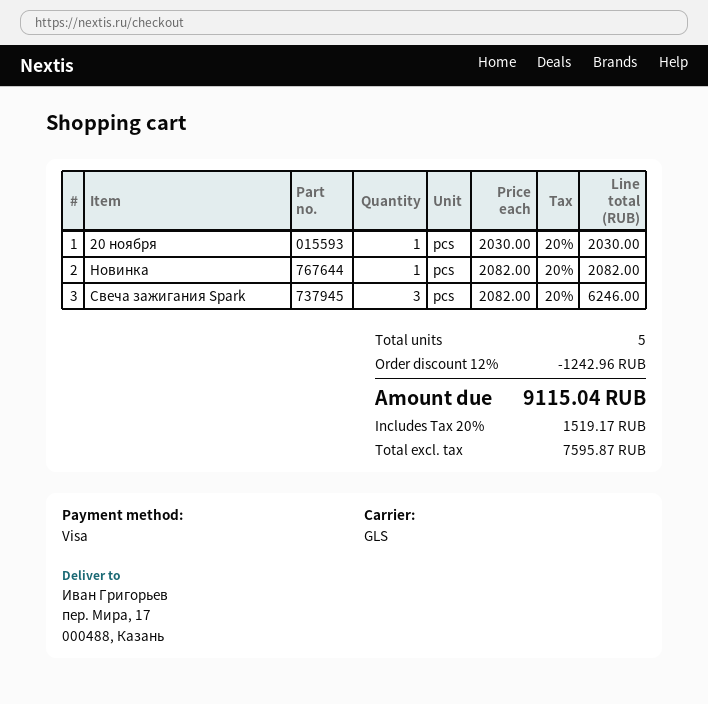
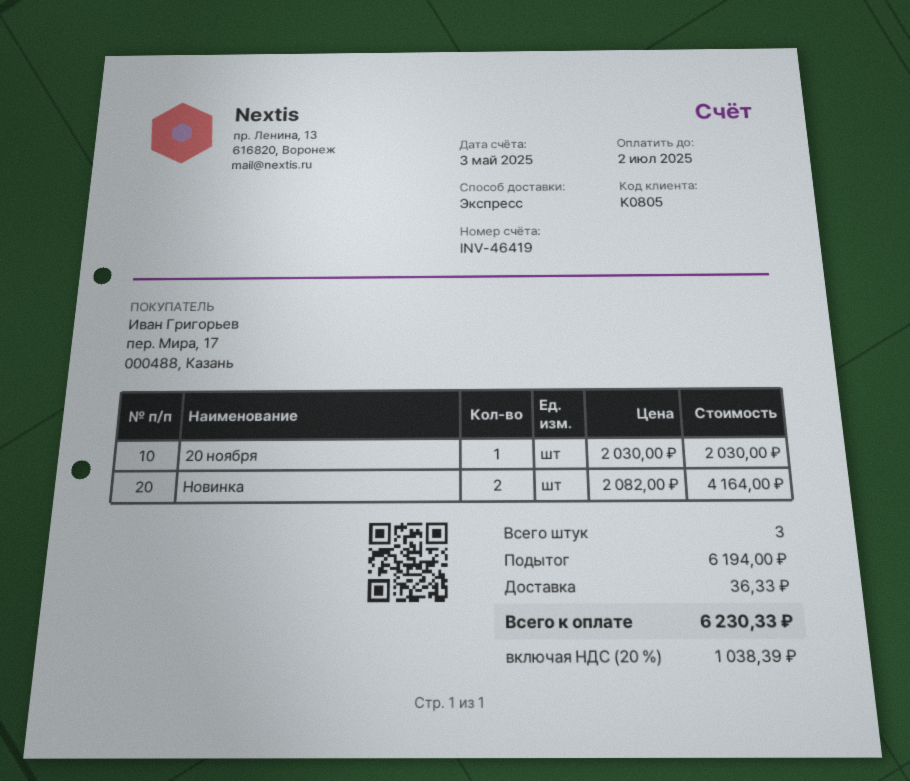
shipping method: GLS -> express
Новинка: 1 x 2082.00 = 2082.00 -> 2 x 2082.00 = 4164.00
Свеча зажигания Spark: 3 x 2082.00 = 6246.00 -> none
total quantity: 5 -> 3
discount: 12% = 1242.96 -> none
shipping: none -> 36.33
tax: 20% = 1519.17 -> 20% = 1038.39
total: 9115.04 -> 6230.33

